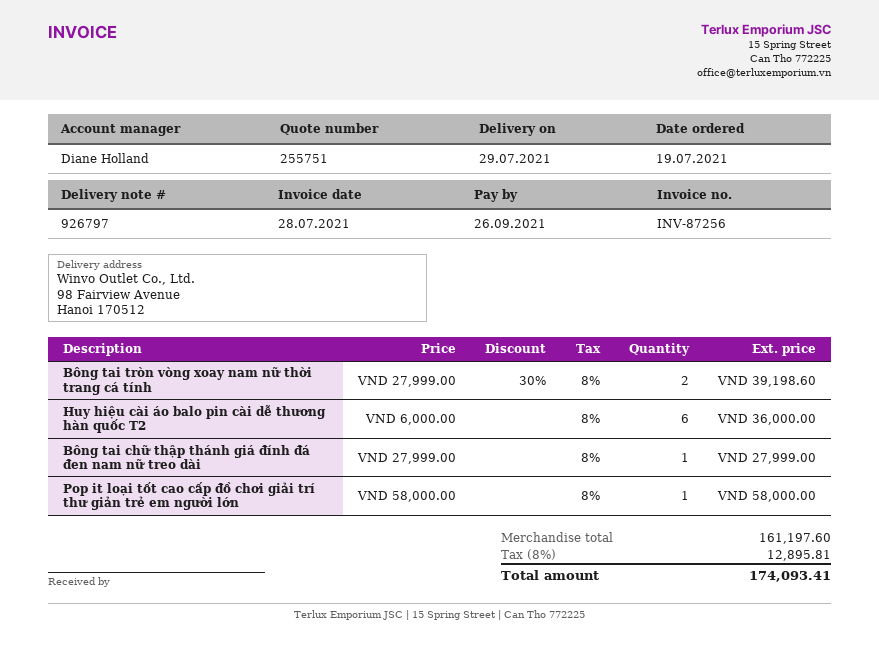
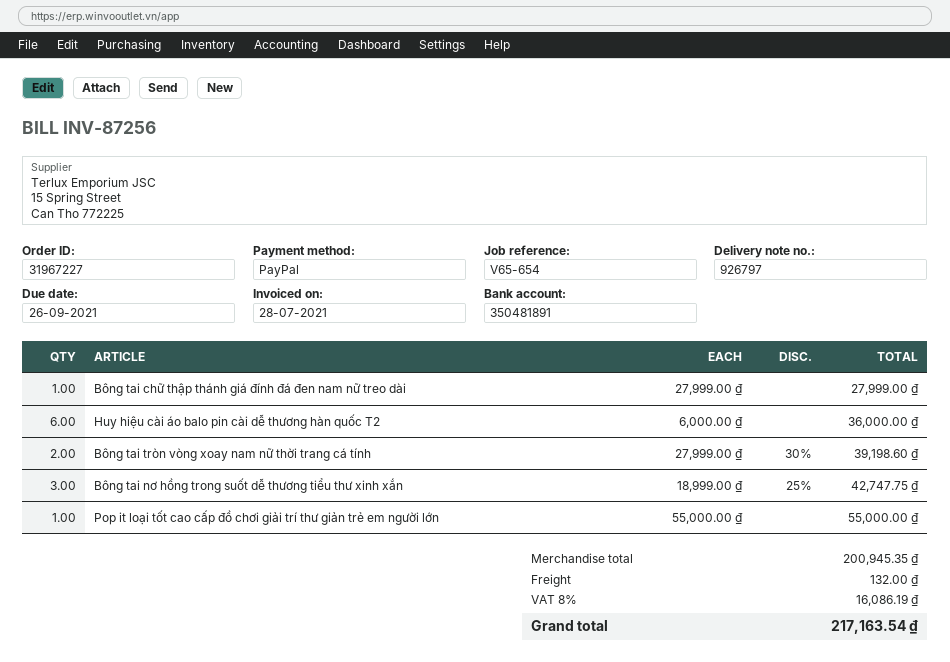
Pop it loại tốt cao cấp đồ chơi giải trí thư giản trẻ em người lớn: 1 x 58000.00 = 58000.00 -> 1 x 55000.00 = 55000.00
Bông tai nơ hồng trong suốt dễ thương tiểu thư xinh xắn: none -> 3 x 18999.00 - 25% = 42747.75
subtotal: 161197.60 -> 200945.35
shipping: none -> 132.00
tax: 8% = 12895.81 -> 8% = 16086.19
total: 174093.41 -> 217163.54

